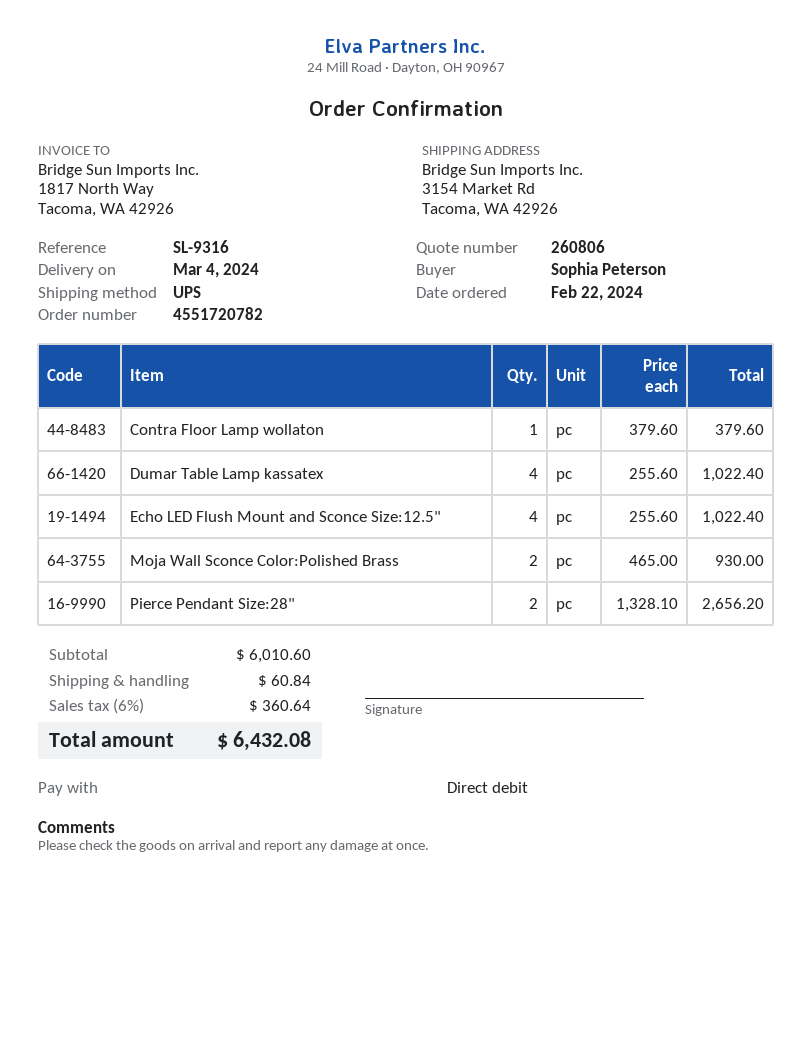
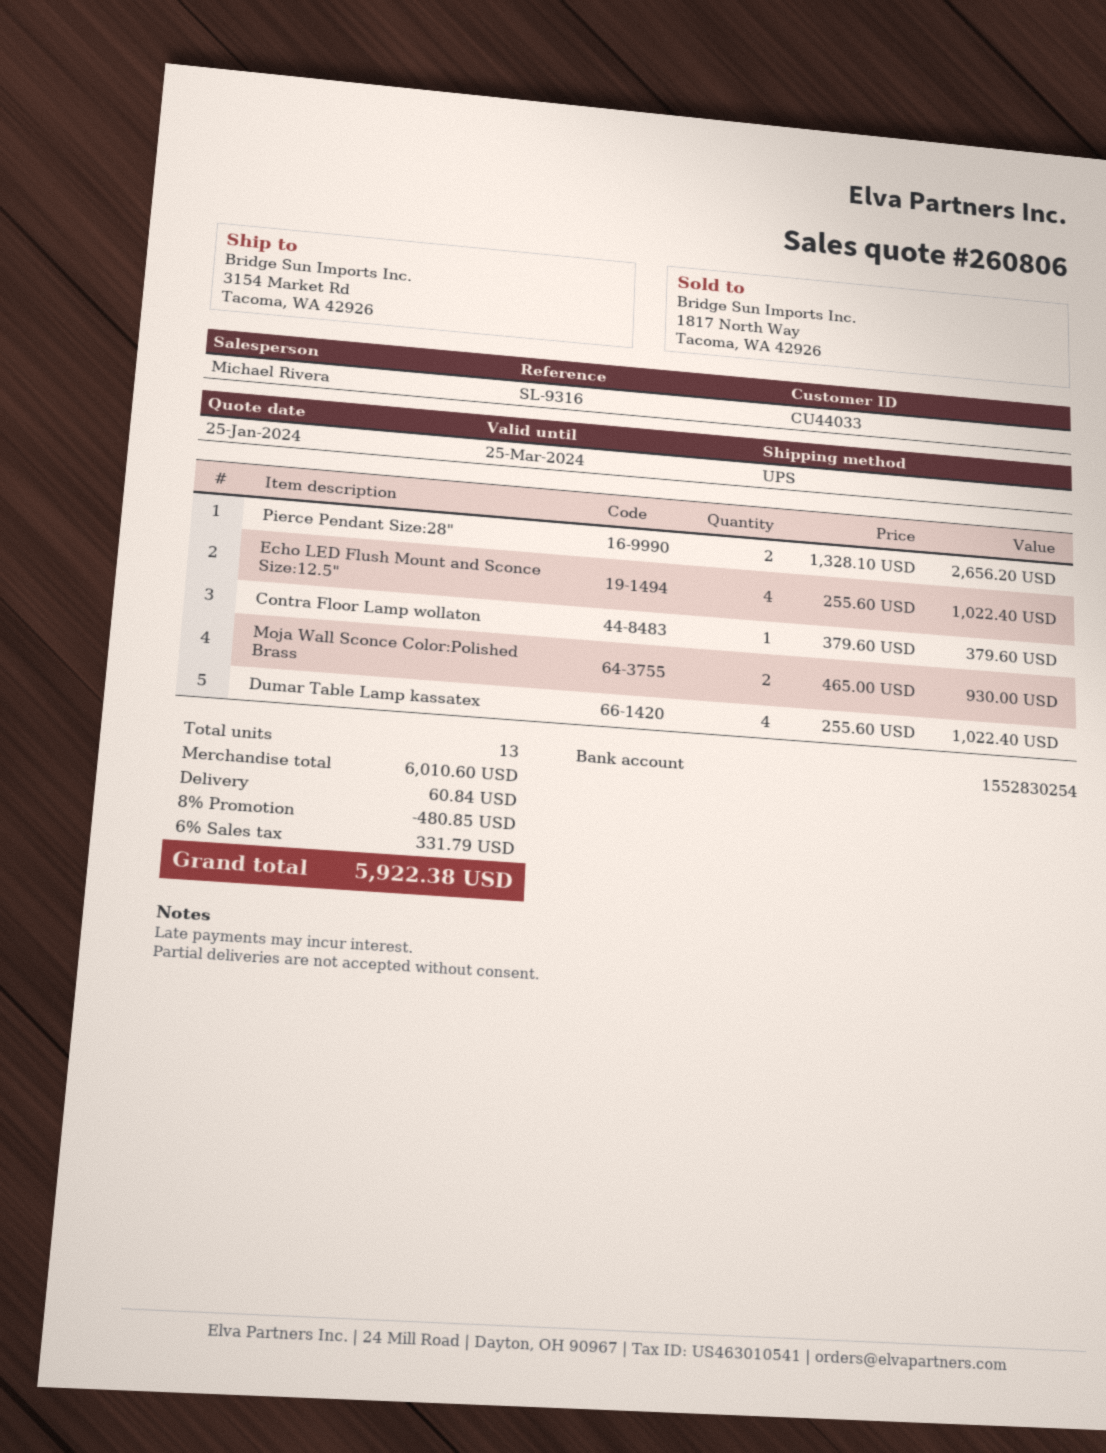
discount: none -> 8% = 480.85
tax: 6% = 360.64 -> 6% = 331.79
total: 6432.08 -> 5922.38

